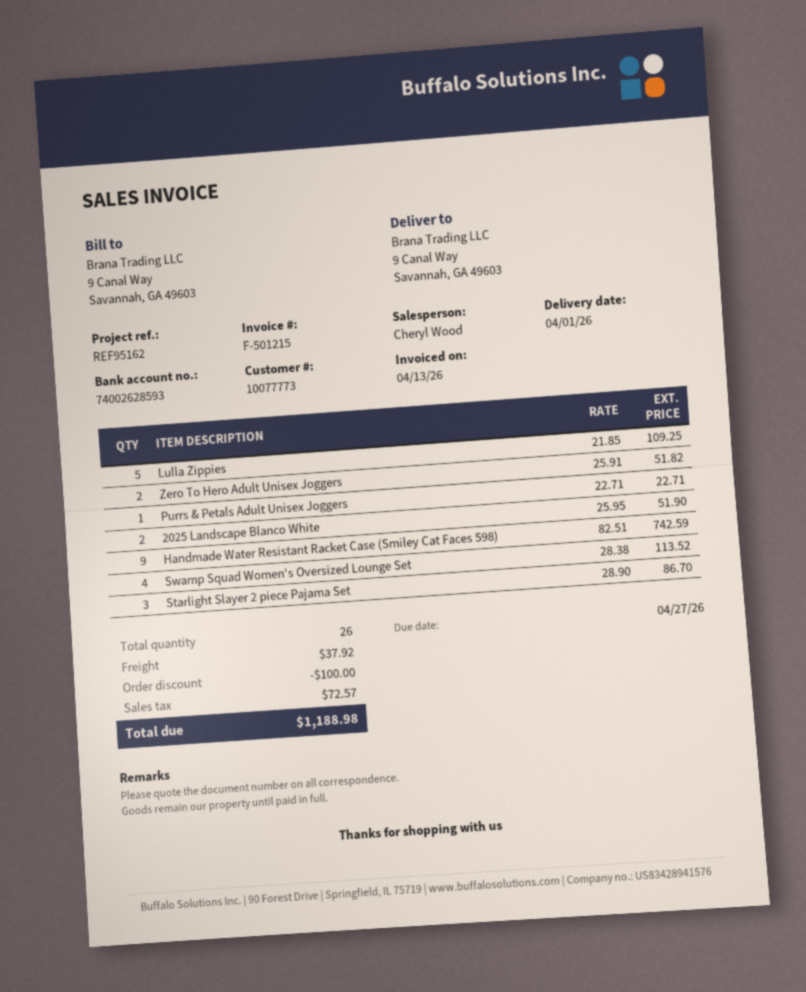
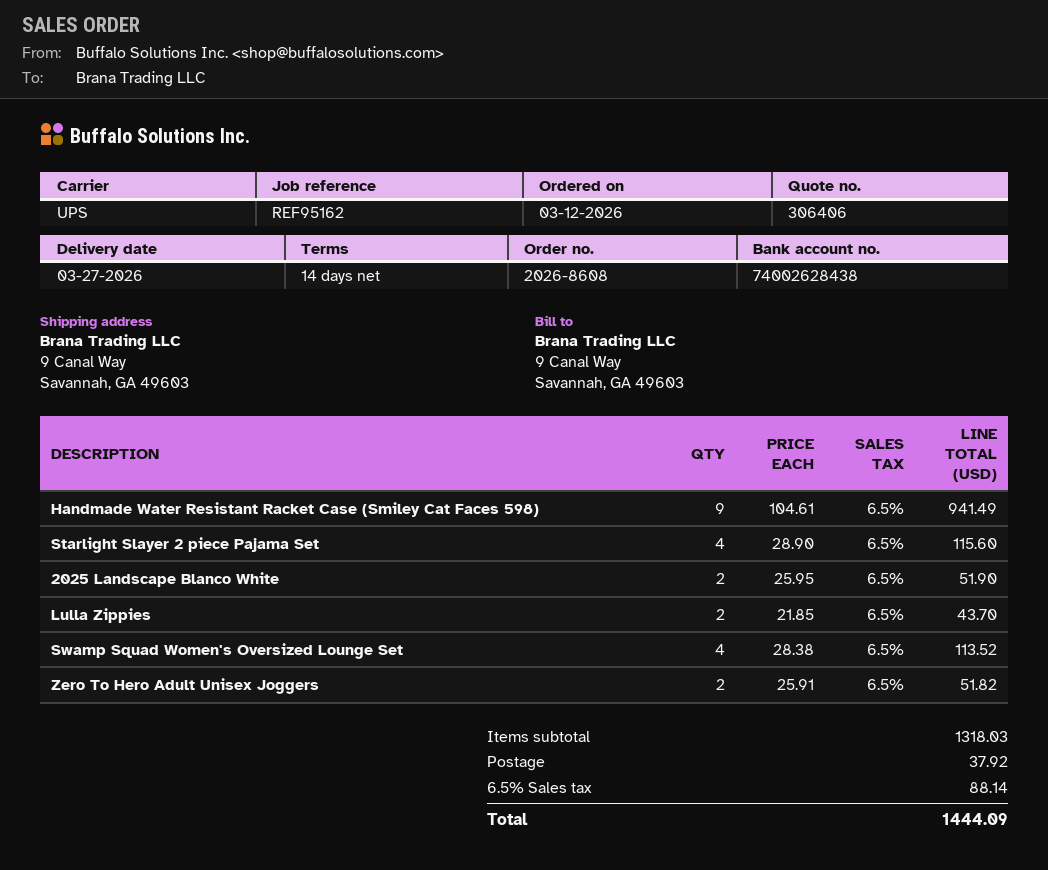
delivery date: 2026-04-01 -> 2026-03-27
bank account: 74002628593 -> 74002628438
Lulla Zippies: 5 x 21.85 = 109.25 -> 2 x 21.85 = 43.70
Purrs & Petals Adult Unisex Joggers: 1 x 22.71 = 22.71 -> none
Handmade Water Resistant Racket Case (Smiley Cat Faces 598): 9 x 82.51 = 742.59 -> 9 x 104.61 = 941.49
Starlight Slayer 2 piece Pajama Set: 3 x 28.90 = 86.70 -> 4 x 28.90 = 115.60
discount: 100.00 -> none
tax: 72.57 -> 88.14
total: 1188.98 -> 1444.09

